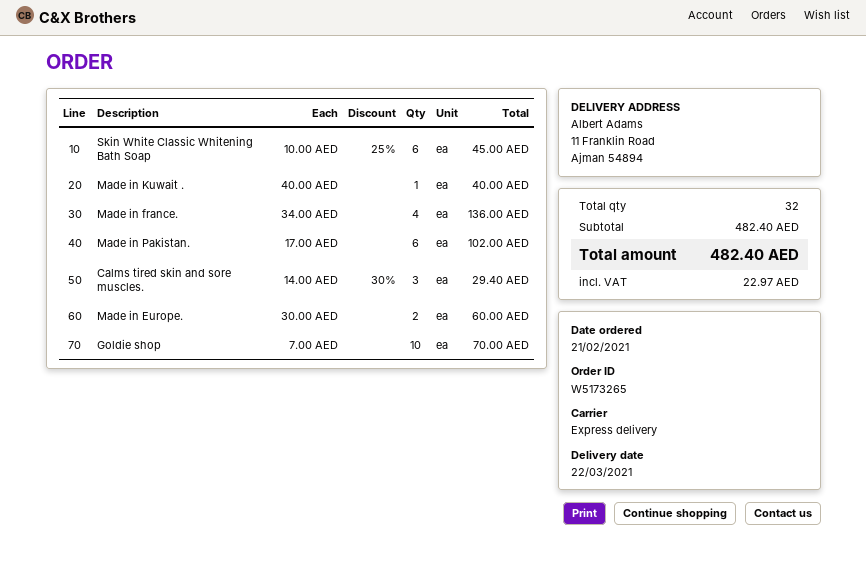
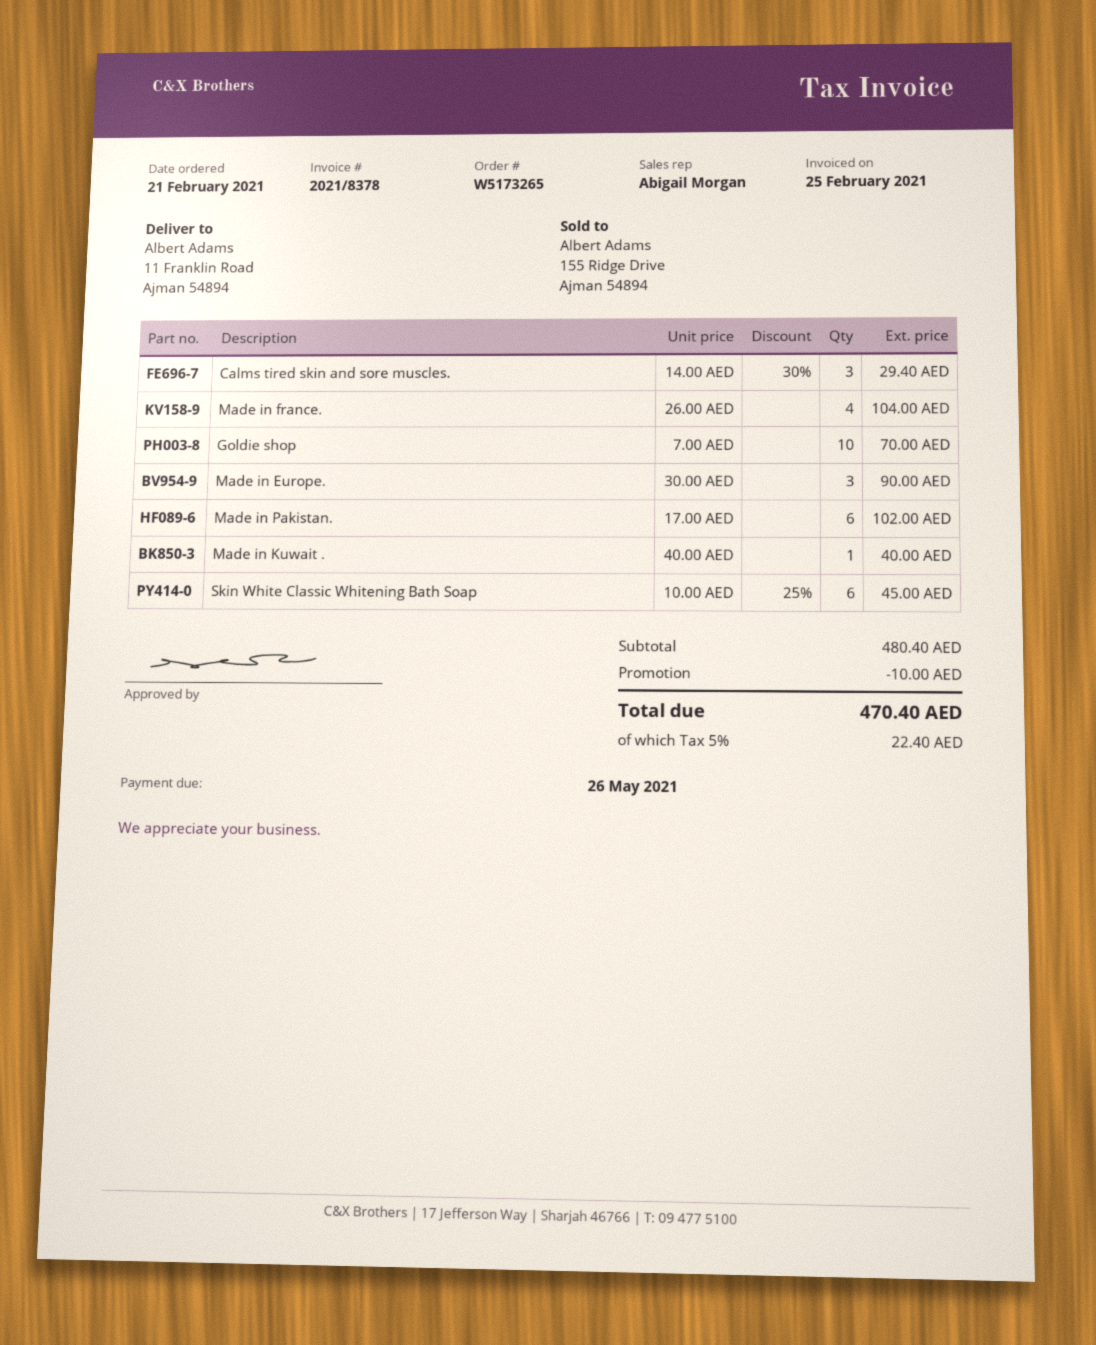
Made in france.: 4 x 34.00 = 136.00 -> 4 x 26.00 = 104.00
Made in Europe.: 2 x 30.00 = 60.00 -> 3 x 30.00 = 90.00
subtotal: 482.40 -> 480.40
discount: none -> 10.00
tax: 22.97 -> 22.40
total: 482.40 -> 470.40

